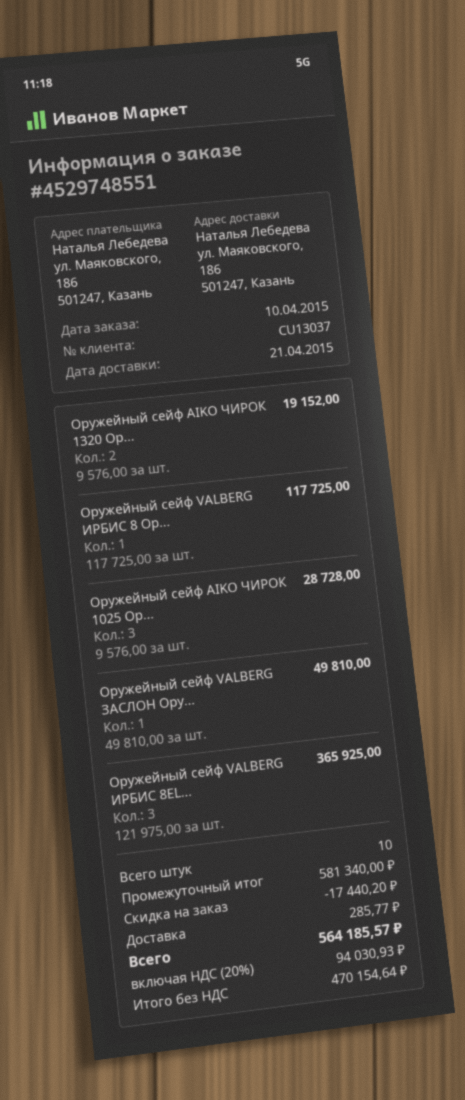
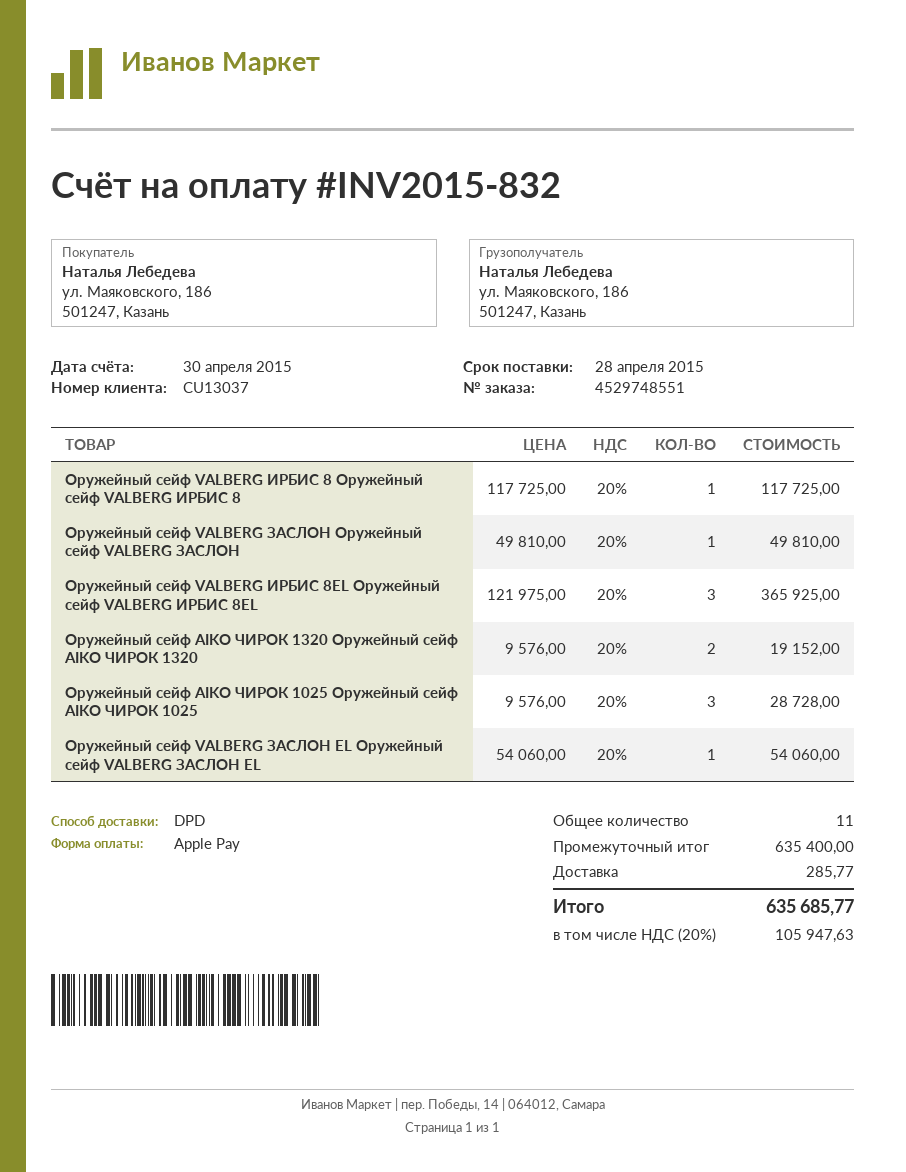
delivery date: 2015-04-21 -> 2015-04-28
Оружейный сейф VALBERG ЗАСЛОН EL Оружейный сейф VALBERG ЗАСЛОН EL: none -> 1 x 54060.00 = 54060.00
total quantity: 10 -> 11
subtotal: 581340.00 -> 635400.00
discount: 17440.20 -> none
tax: 20% = 94030.93 -> 20% = 105947.63
total: 564185.57 -> 635685.77

